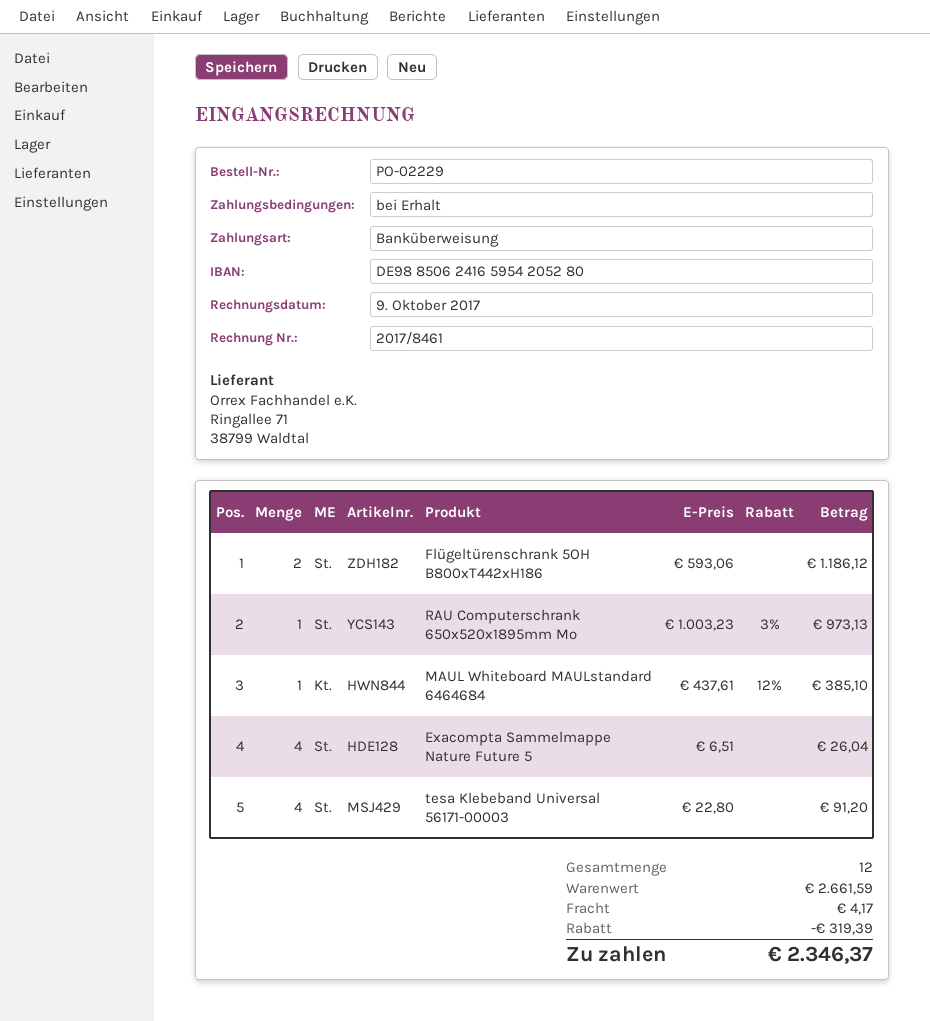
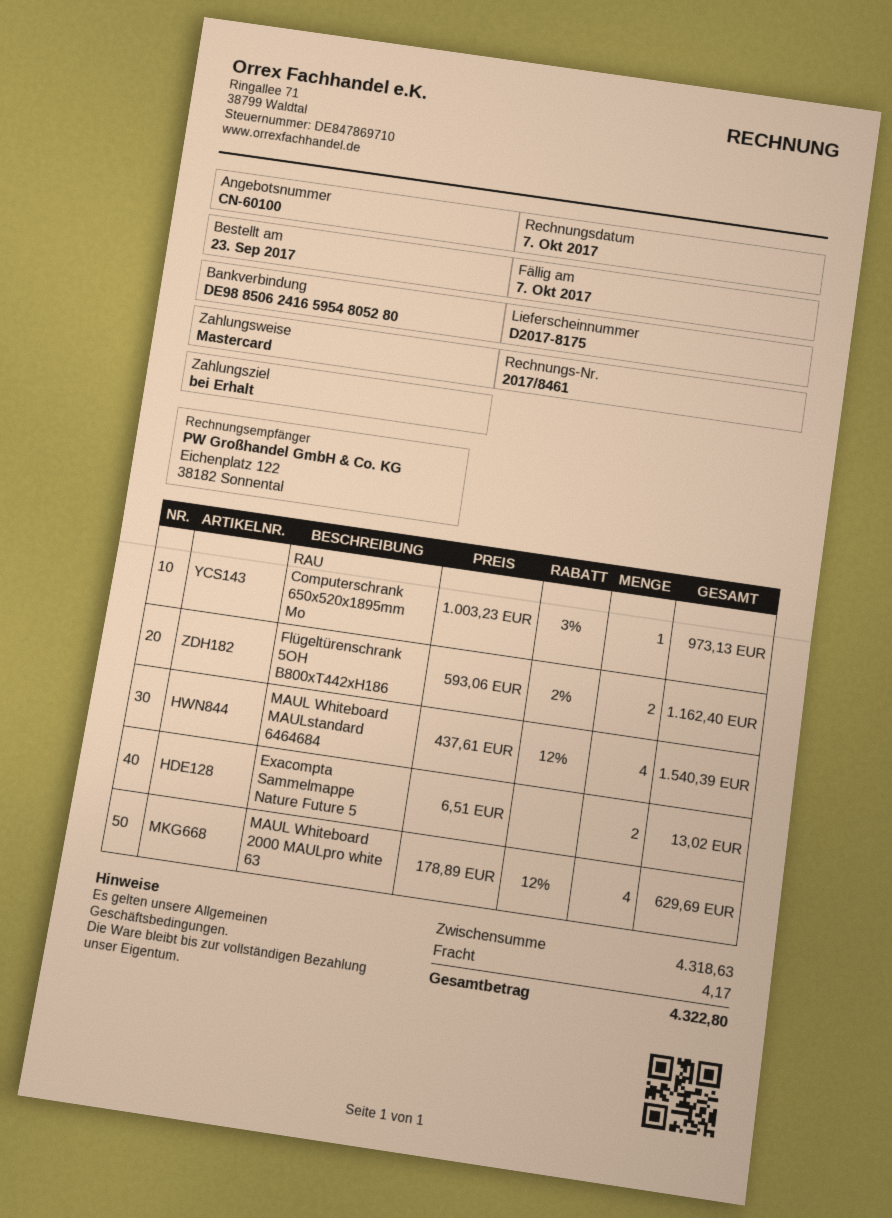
invoice date: 2017-10-09 -> 2017-10-07
payment method: bank transfer -> Mastercard
bank account: DE98850624165954205280 -> DE98850624165954805280
Flügeltürenschrank 5OH B800xT442xH186: 2 x 593.06 = 1186.12 -> 2 x 593.06 - 2% = 1162.40
MAUL Whiteboard MAULstandard 6464684: 1 x 437.61 - 12% = 385.10 -> 4 x 437.61 - 12% = 1540.39
Exacompta Sammelmappe Nature Future 5: 4 x 6.51 = 26.04 -> 2 x 6.51 = 13.02
tesa Klebeband Universal 56171-00003: 4 x 22.80 = 91.20 -> none
MAUL Whiteboard 2000 MAULpro white 63: none -> 4 x 178.89 - 12% = 629.69
subtotal: 2661.59 -> 4318.63
discount: 319.39 -> none
total: 2346.37 -> 4322.80

